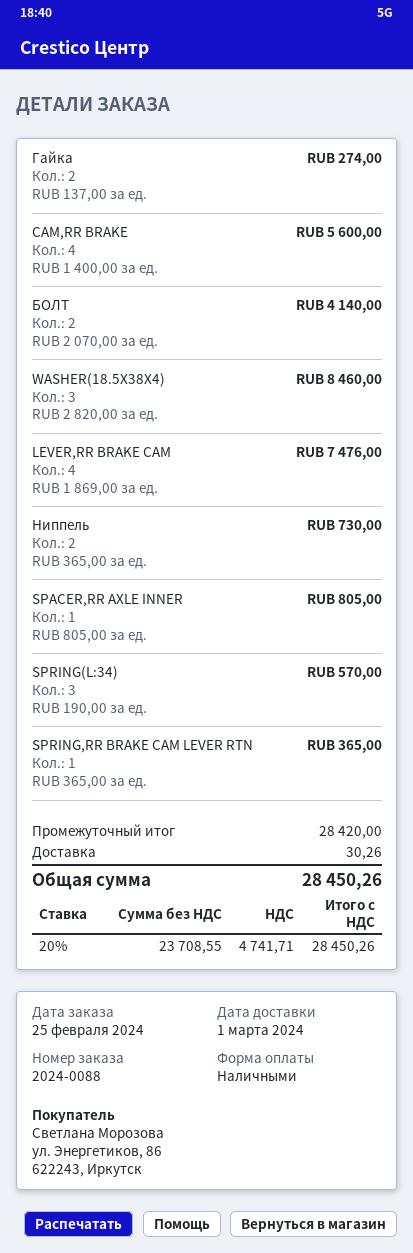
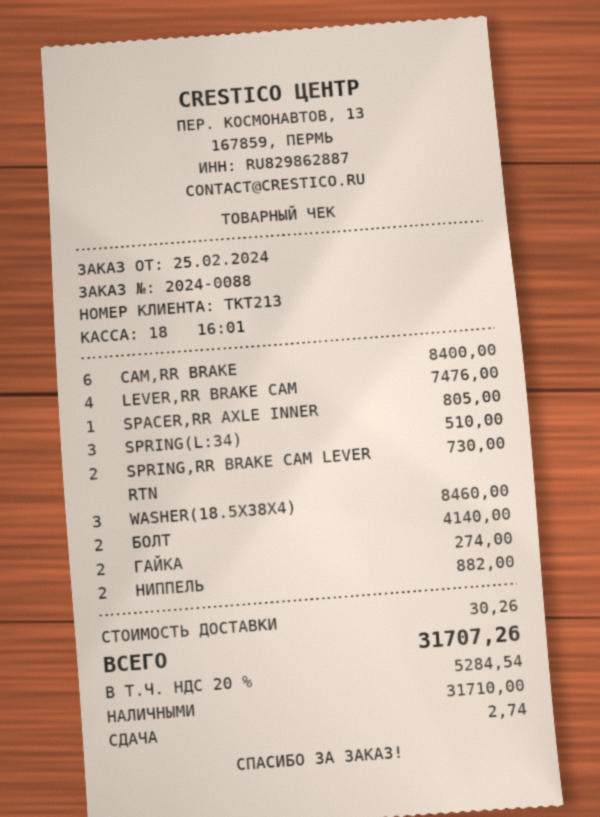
CAM,RR BRAKE: 4 for 5600.00 -> 6 for 8400.00
Ниппель: 2 for 730.00 -> 2 for 882.00
SPRING(L:34): 3 for 570.00 -> 3 for 510.00
SPRING,RR BRAKE CAM LEVER RTN: 1 for 365.00 -> 2 for 730.00
tax: 20% = 4741.71 -> 20% = 5284.54
total: 28450.26 -> 31707.26

